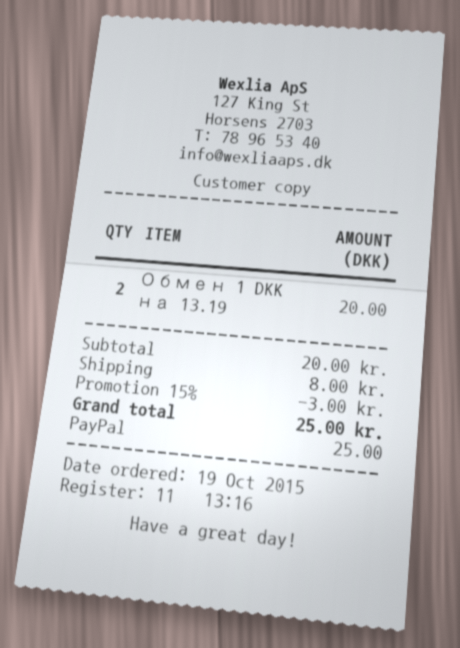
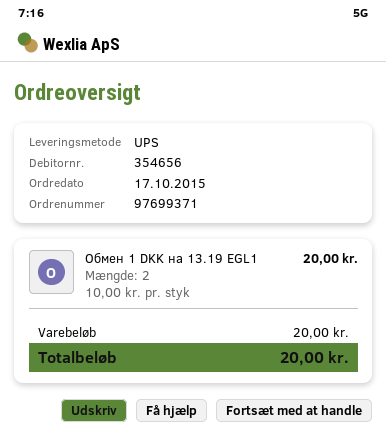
order date: 2015-10-19 -> 2015-10-17
discount: 15% = 3.00 -> none
shipping: 8.00 -> none
total: 25.00 -> 20.00

